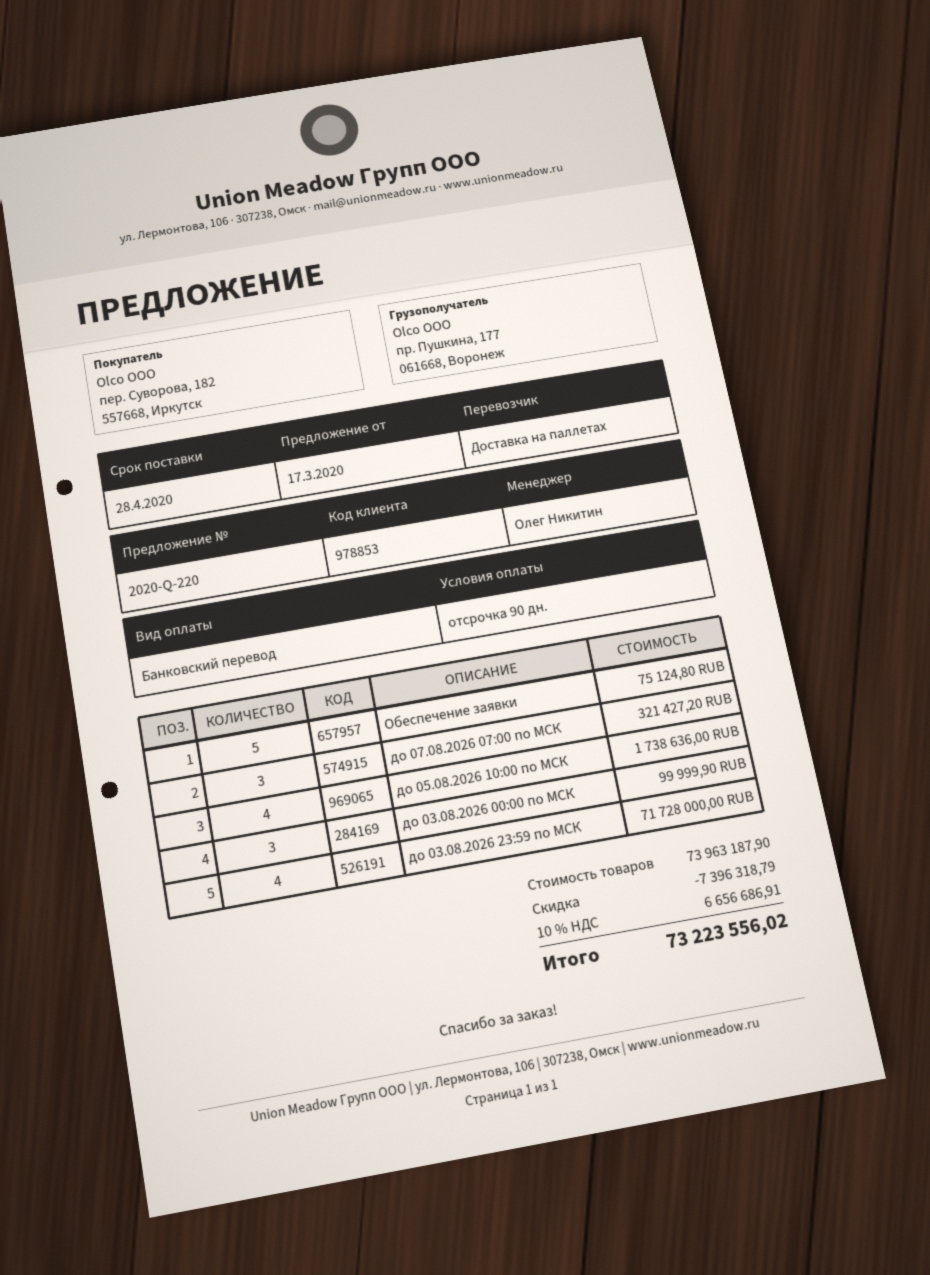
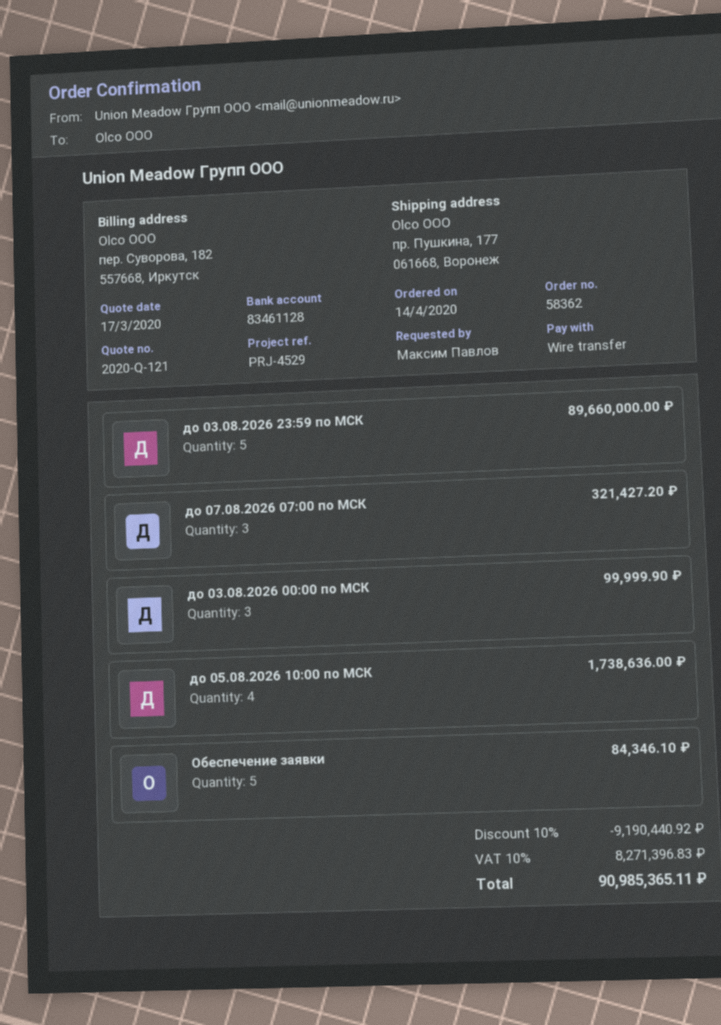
quote number: 2020-Q-220 -> 2020-Q-121
Обеспечение заявки: 5 for 75124.80 -> 5 for 84346.10
до 03.08.2026 23:59 по МСК: 4 for 71728000.00 -> 5 for 89660000.00
discount: 7396318.79 -> 9190440.92
tax: 10% = 6656686.91 -> 10% = 8271396.83
total: 73223556.02 -> 90985365.11

